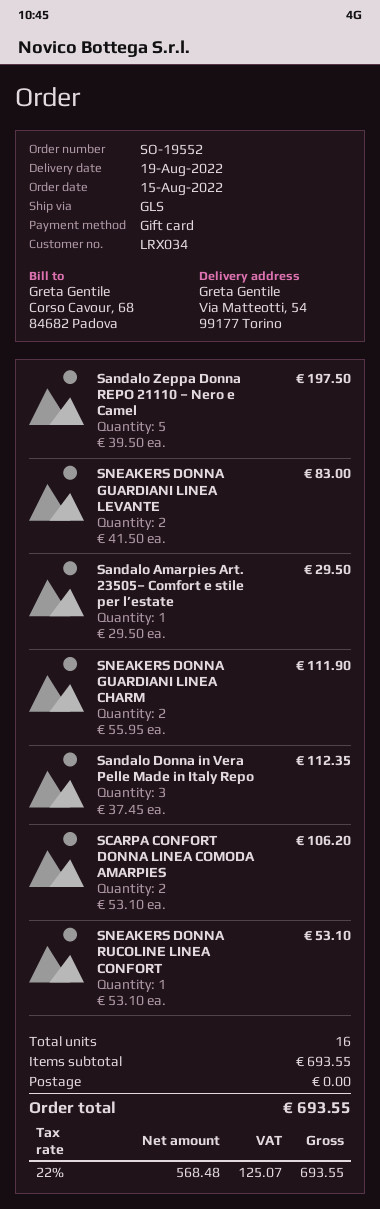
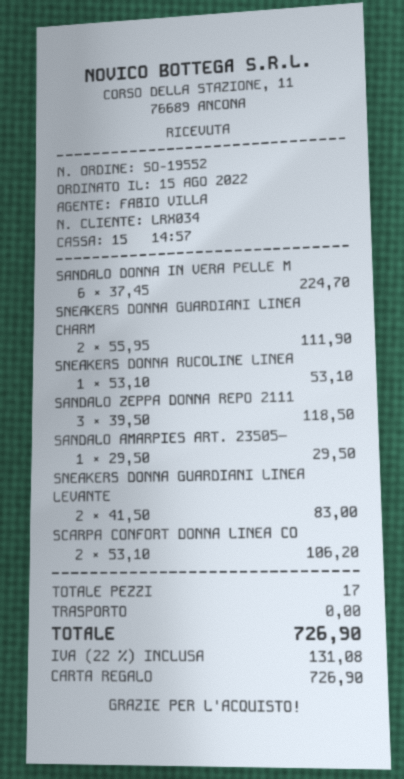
Sandalo Zeppa Donna REPO 21110 – Nero e Camel: 5 x 39.50 = 197.50 -> 3 x 39.50 = 118.50
Sandalo Donna in Vera Pelle Made in Italy Repo: 3 x 37.45 = 112.35 -> 6 x 37.45 = 224.70
total quantity: 16 -> 17
tax: 22% = 125.07 -> 22% = 131.08
total: 693.55 -> 726.90

